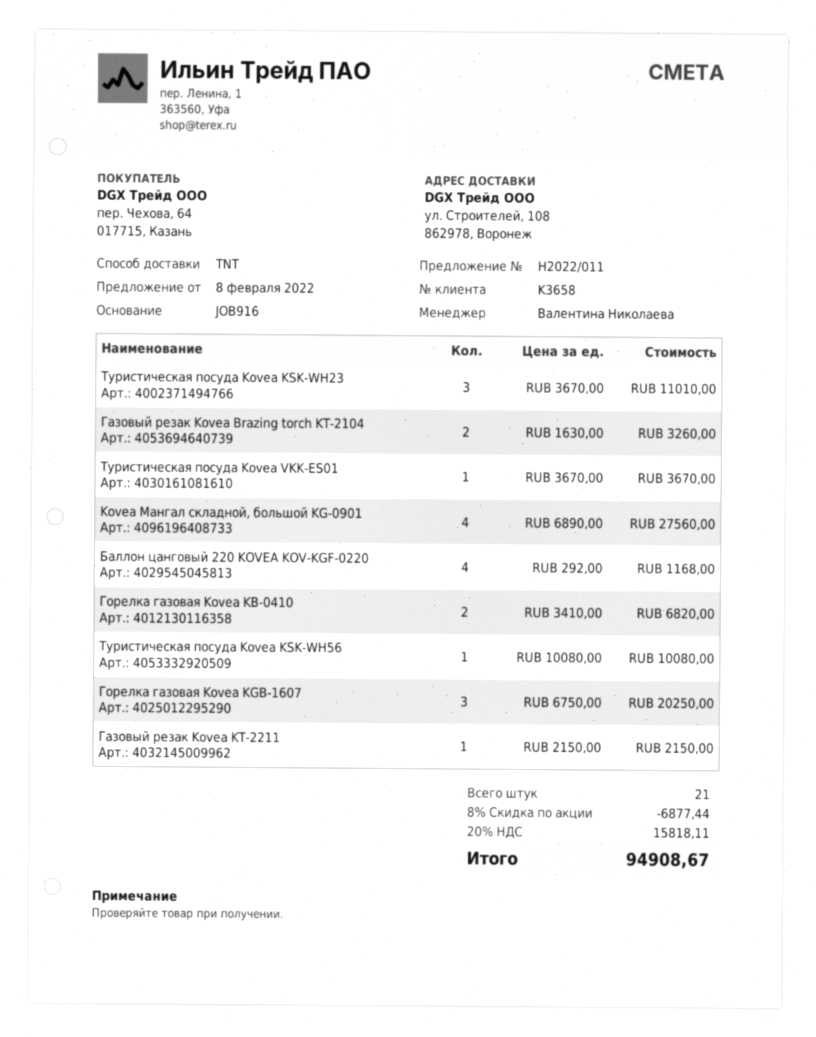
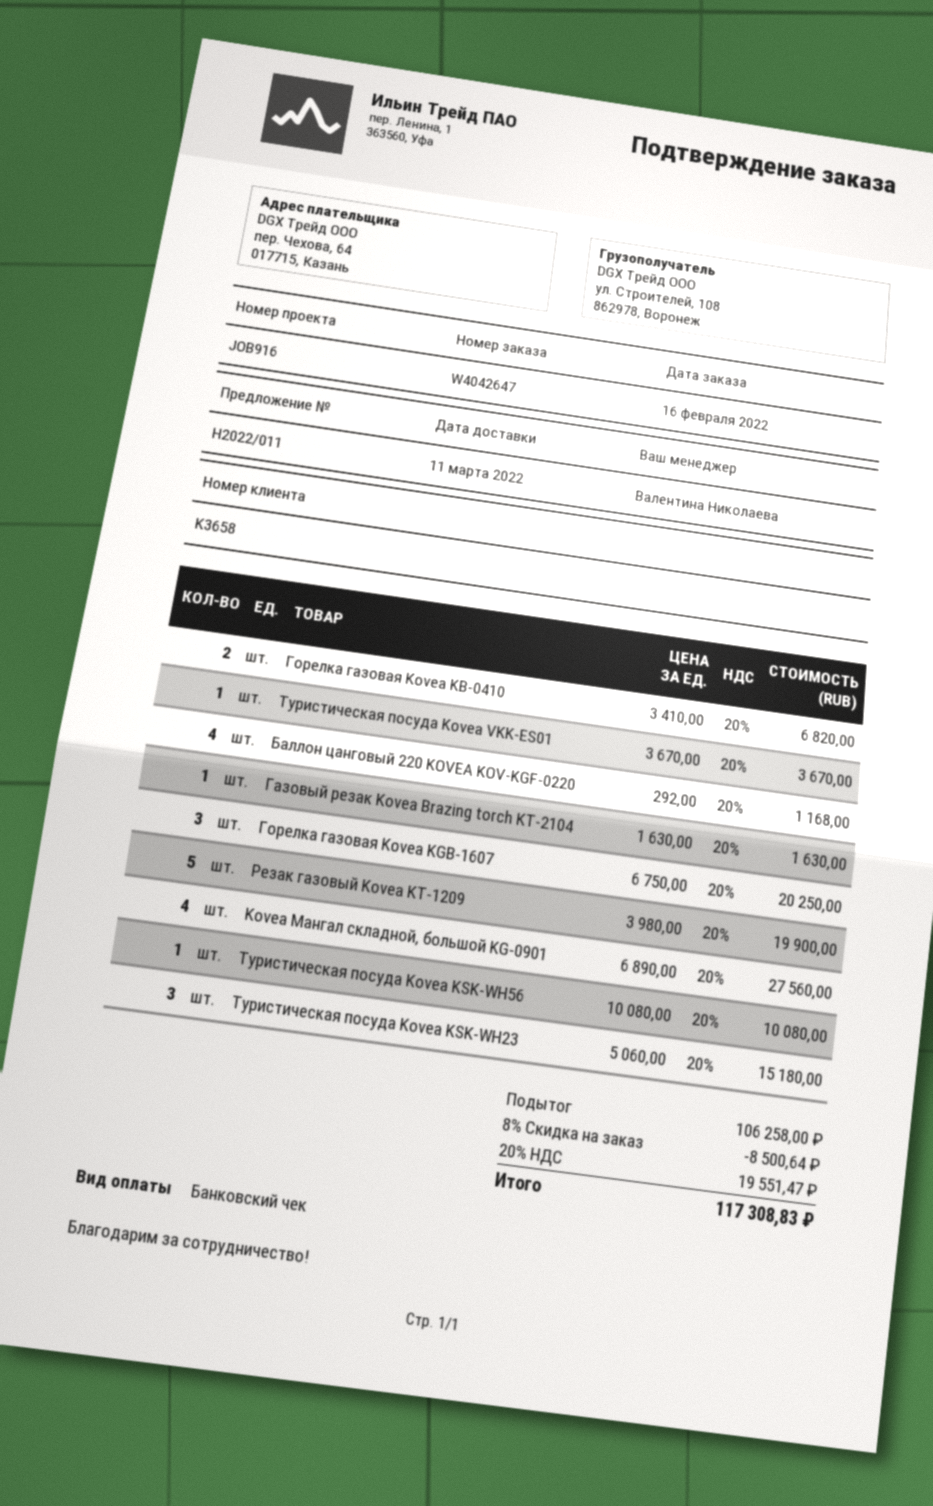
Туристическая посуда Kovea KSK-WH23: 3 x 3670.00 = 11010.00 -> 3 x 5060.00 = 15180.00
Газовый резак Kovea Brazing torch KT-2104: 2 x 1630.00 = 3260.00 -> 1 x 1630.00 = 1630.00
Газовый резак Kovea KT-2211: 1 x 2150.00 = 2150.00 -> none
Резак газовый Kovea KT-1209: none -> 5 x 3980.00 = 19900.00
discount: 8% = 6877.44 -> 8% = 8500.64
tax: 20% = 15818.11 -> 20% = 19551.47
total: 94908.67 -> 117308.83

